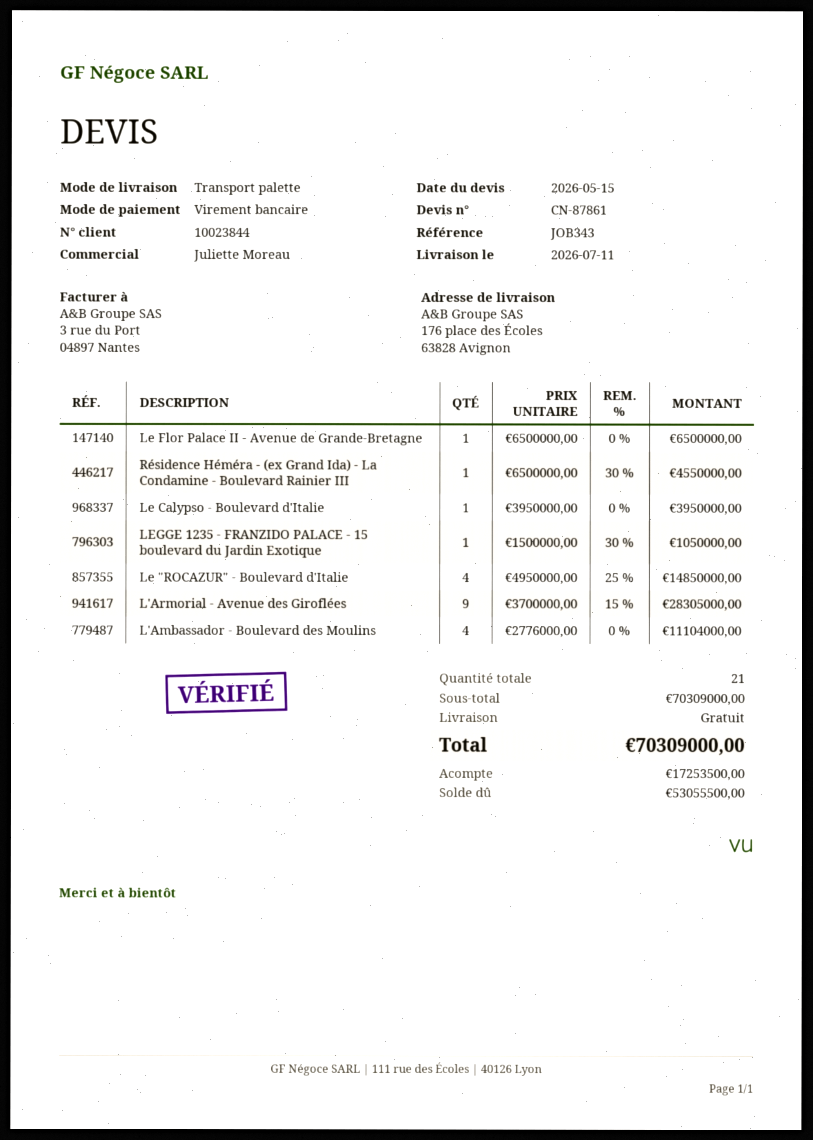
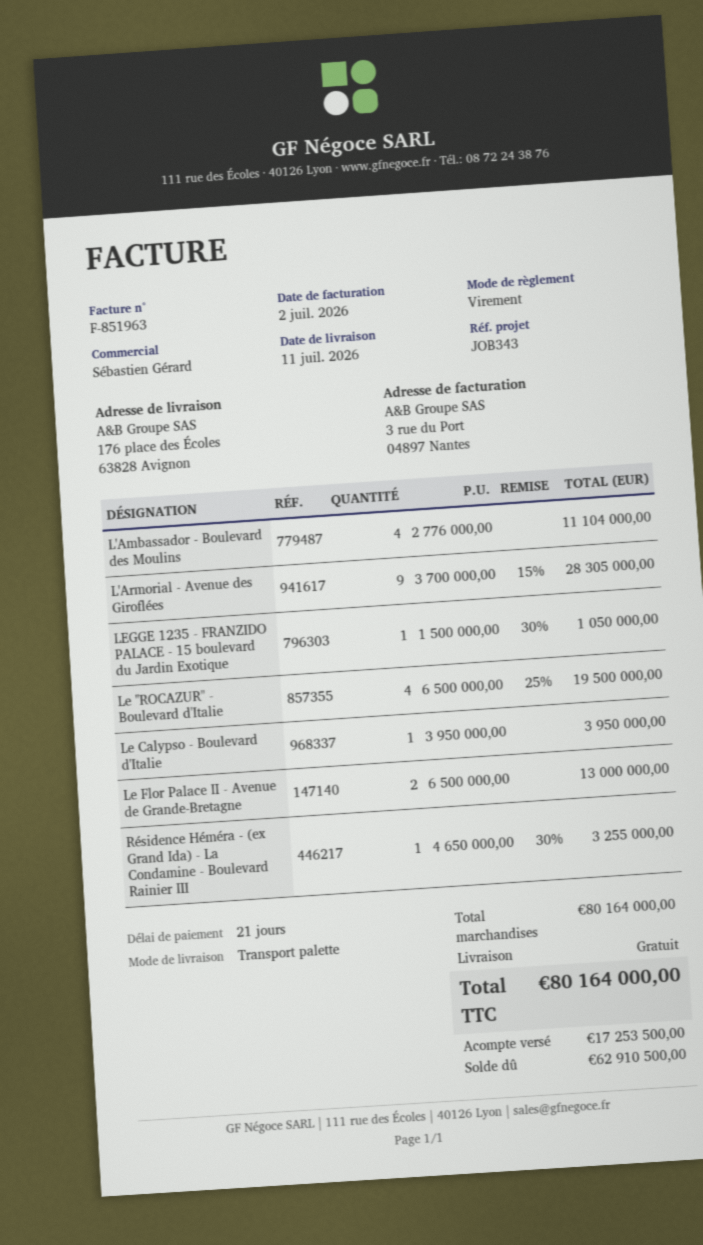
sales rep: Juliette Moreau -> Sébastien Gérard
Le Flor Palace II - Avenue de Grande-Bretagne: 1 x 6500000.00 = 6500000.00 -> 2 x 6500000.00 = 13000000.00
Résidence Héméra - (ex Grand Ida) - La Condamine - Boulevard Rainier III: 1 x 6500000.00 - 30% = 4550000.00 -> 1 x 4650000.00 - 30% = 3255000.00
Le "ROCAZUR" - Boulevard d'Italie: 4 x 4950000.00 - 25% = 14850000.00 -> 4 x 6500000.00 - 25% = 19500000.00
subtotal: 70309000.00 -> 80164000.00
total: 70309000.00 -> 80164000.00
balance: 53055500.00 -> 62910500.00

